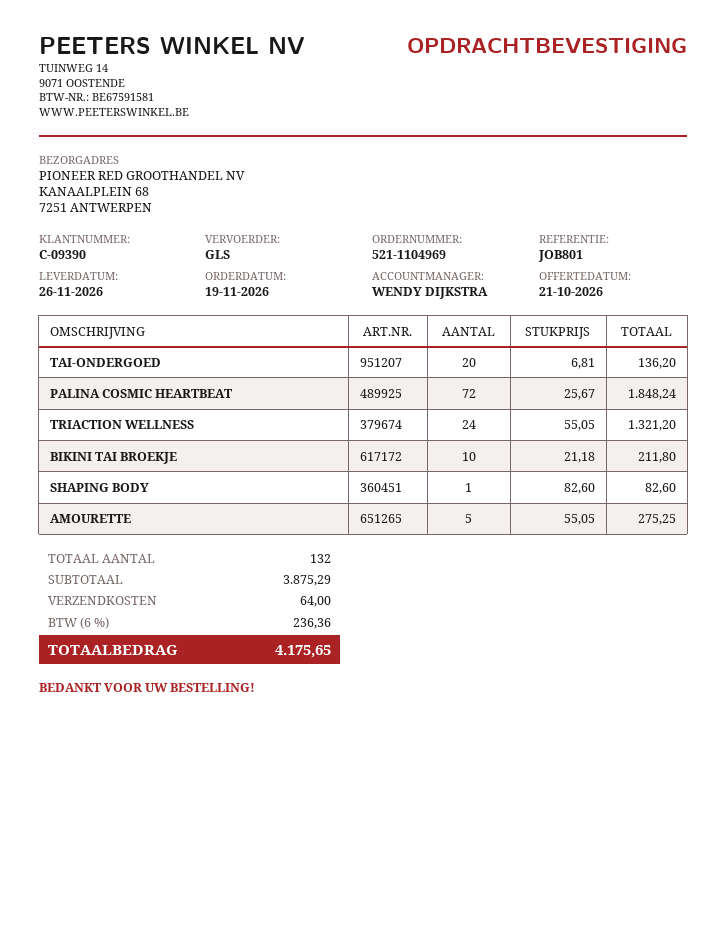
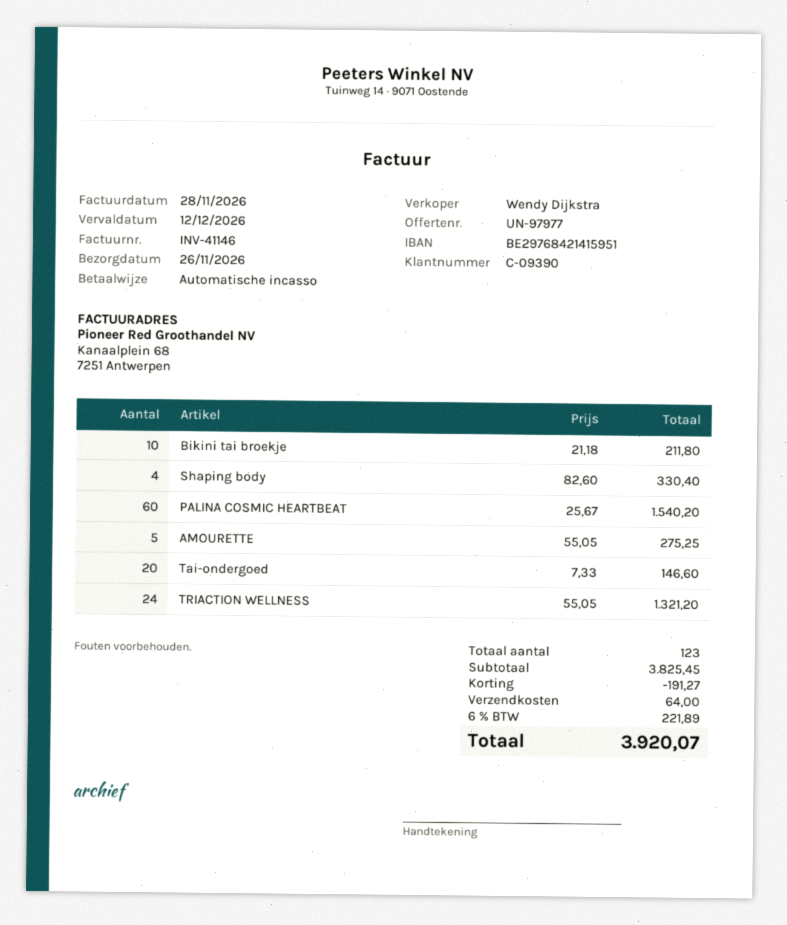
TAI-ONDERGOED: 20 x 6.81 = 136.20 -> 20 x 7.33 = 146.60
PALINA COSMIC HEARTBEAT: 72 x 25.67 = 1848.24 -> 60 x 25.67 = 1540.20
SHAPING BODY: 1 x 82.60 = 82.60 -> 4 x 82.60 = 330.40
total quantity: 132 -> 123
subtotal: 3875.29 -> 3825.45
discount: none -> 191.27
tax: 6% = 236.36 -> 6% = 221.89
total: 4175.65 -> 3920.07

